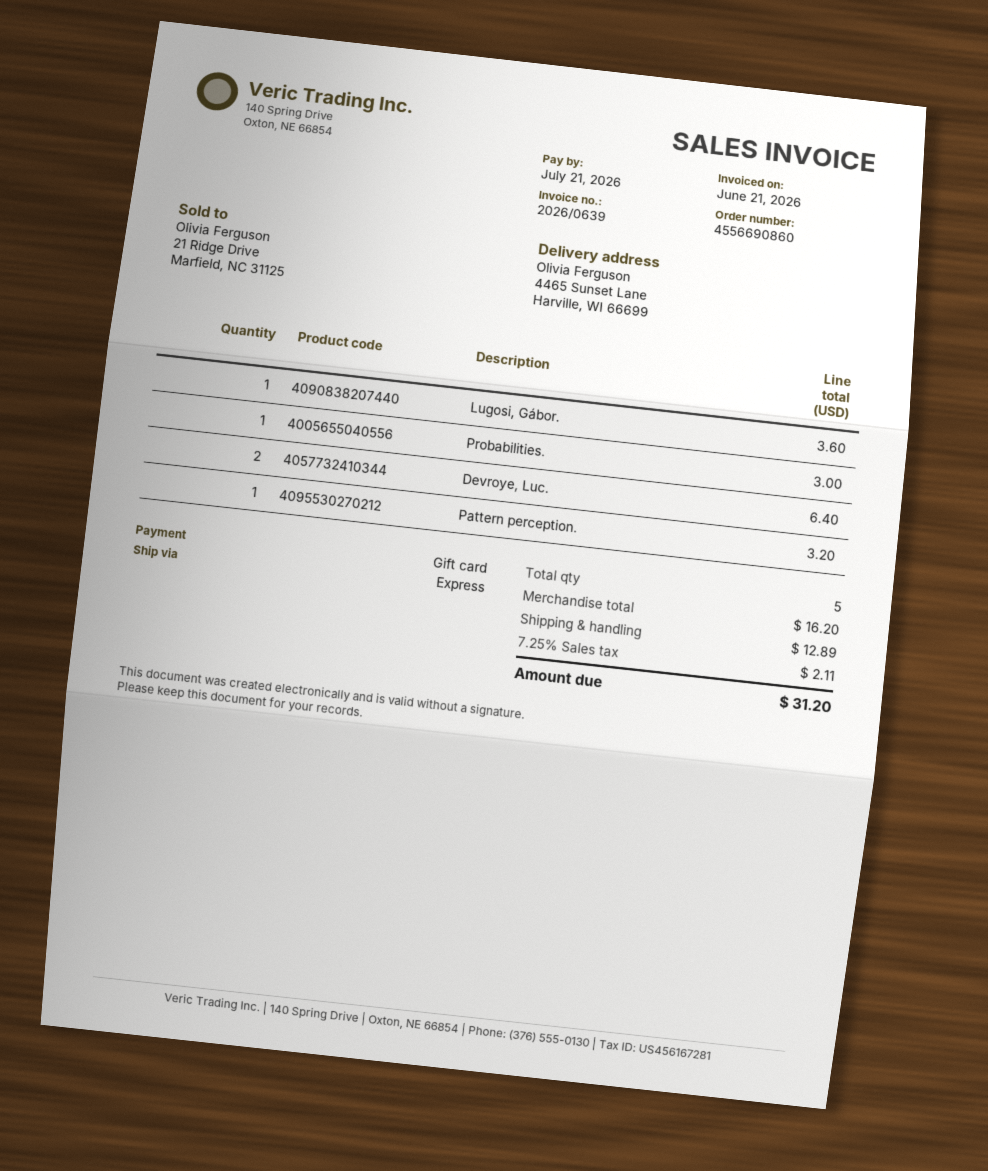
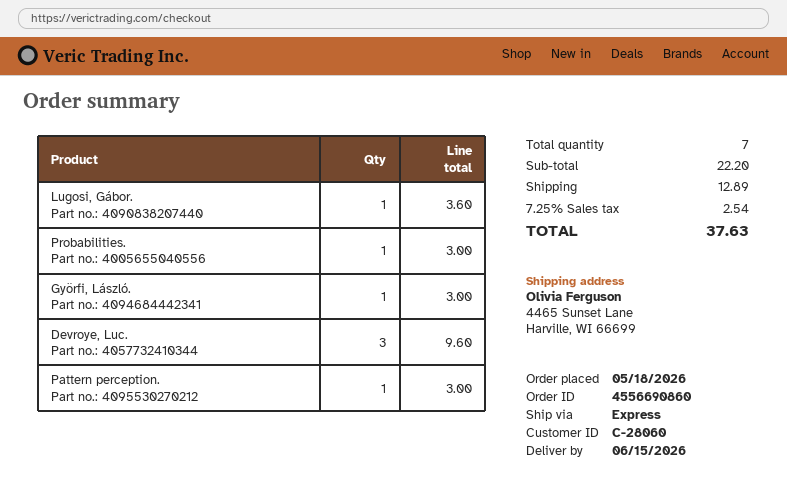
Devroye, Luc.: 2 for 6.40 -> 3 for 9.60
Pattern perception.: 1 for 3.20 -> 1 for 3.00
Györfi, László.: none -> 1 for 3.00
total quantity: 5 -> 7
subtotal: 16.20 -> 22.20
tax: 7.25% = 2.11 -> 7.25% = 2.54
total: 31.20 -> 37.63

